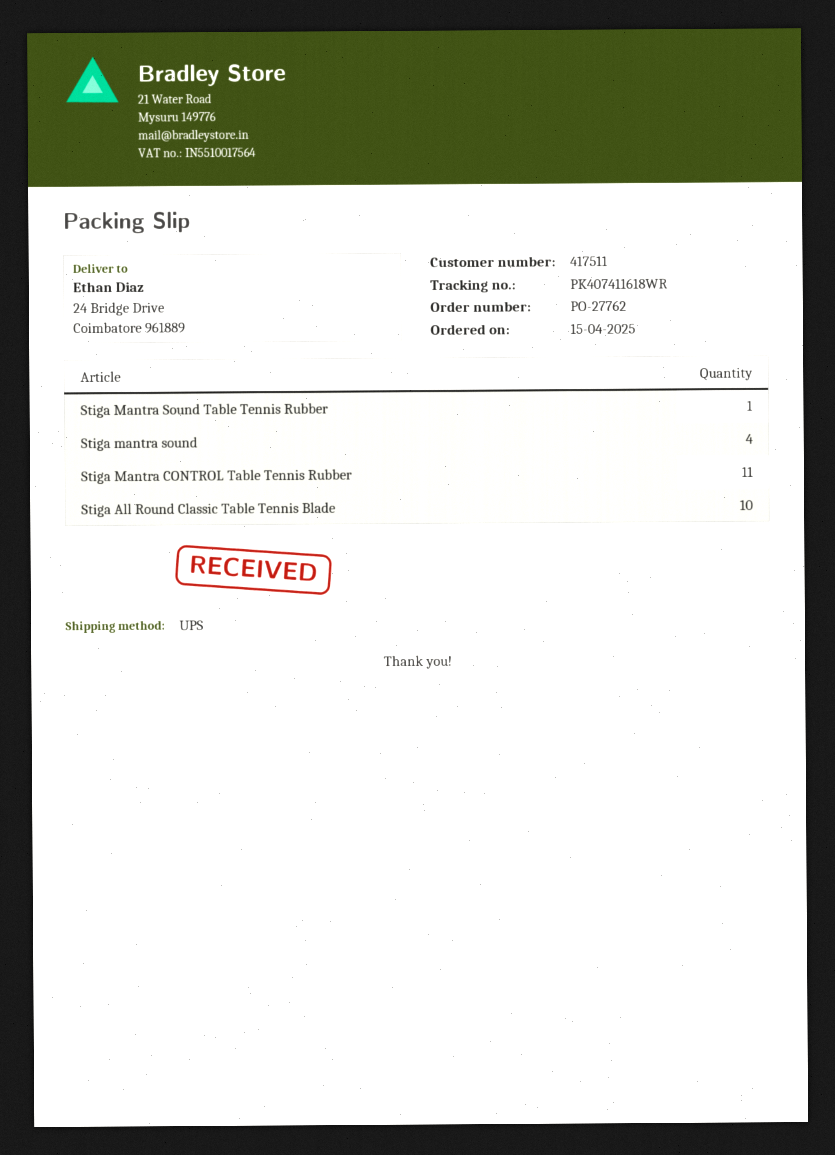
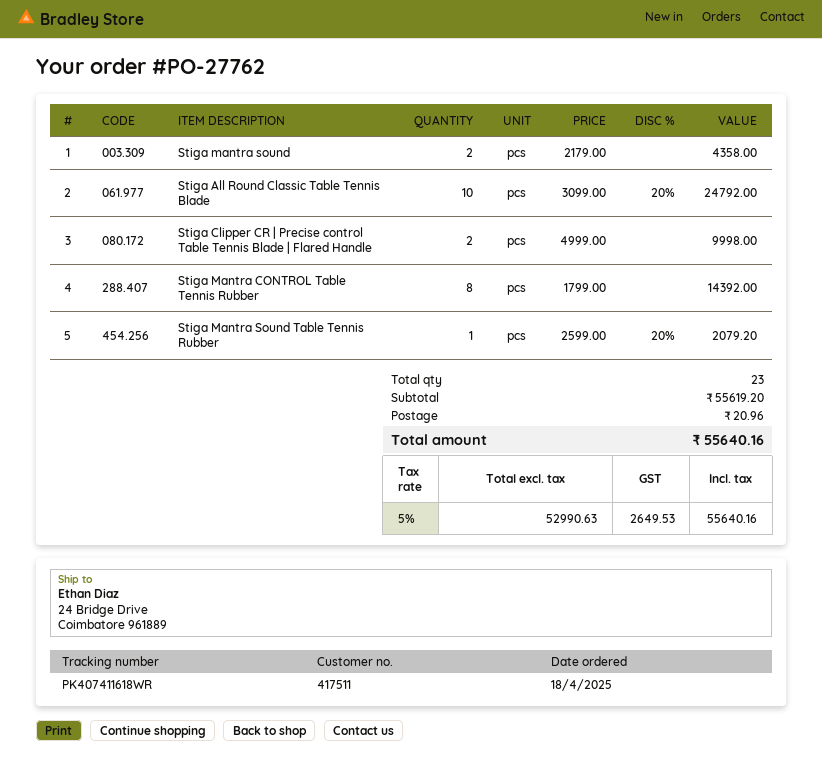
order date: 2025-04-15 -> 2025-04-18
Stiga mantra sound: 4 -> 2
Stiga Mantra CONTROL Table Tennis Rubber: 11 -> 8
Stiga Clipper CR | Precise control Table Tennis Blade | Flared Handle: none -> 2

